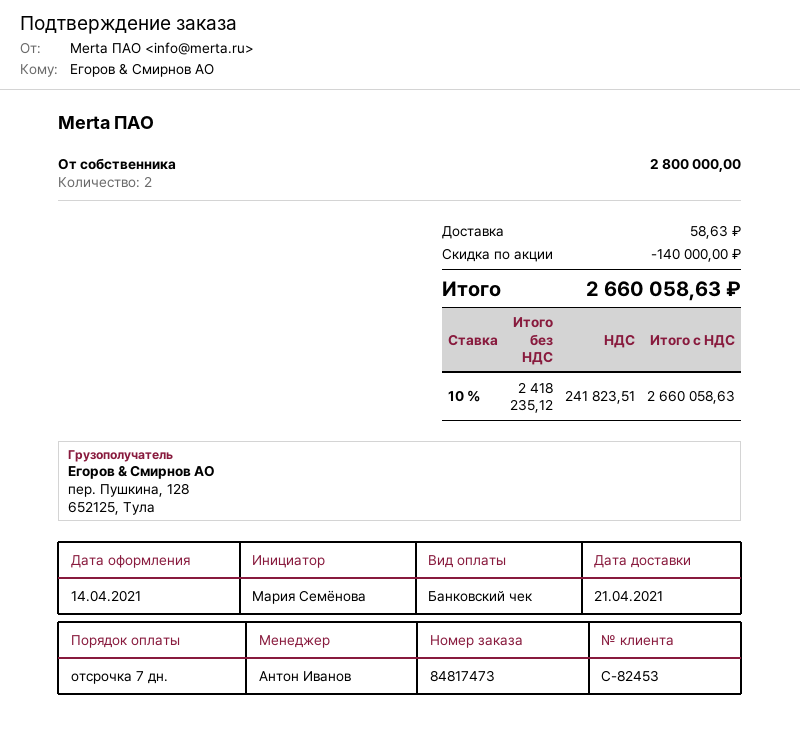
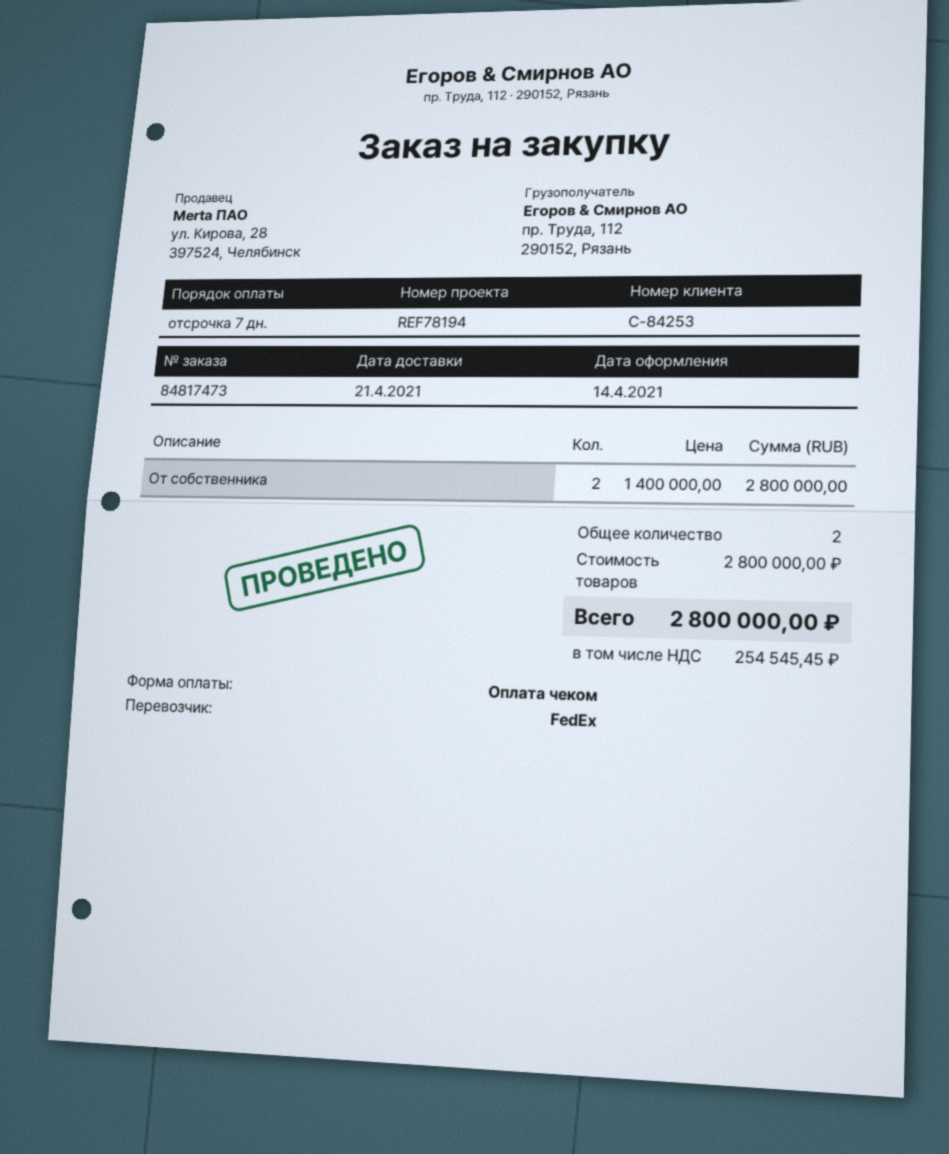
customer number: C-82453 -> C-84253
ship to: пер. Пушкина, 128, 652125, Тула -> пр. Труда, 112, 290152, Рязань
discount: 140000.00 -> none
shipping: 58.63 -> none
tax: 241823.51 -> 254545.45
total: 2660058.63 -> 2800000.00

